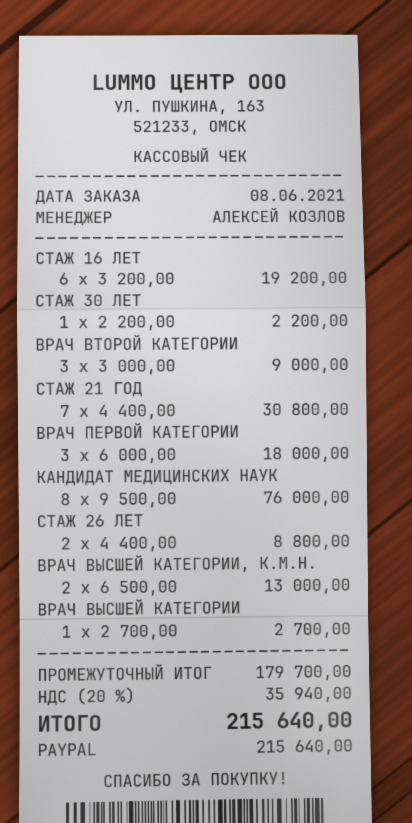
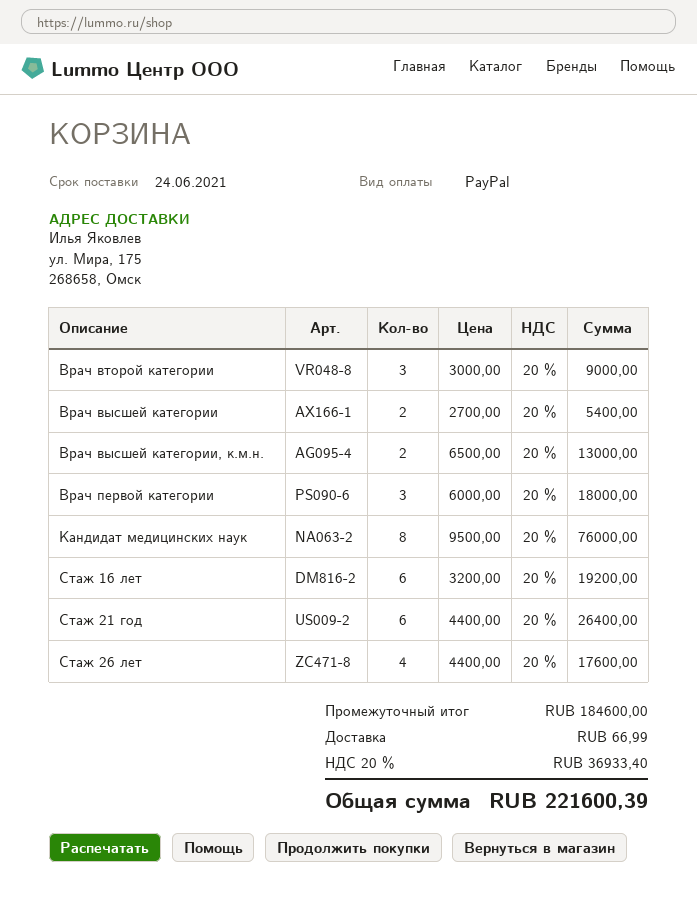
СТАЖ 30 ЛЕТ: 1 x 2200.00 = 2200.00 -> none
СТАЖ 21 ГОД: 7 x 4400.00 = 30800.00 -> 6 x 4400.00 = 26400.00
СТАЖ 26 ЛЕТ: 2 x 4400.00 = 8800.00 -> 4 x 4400.00 = 17600.00
ВРАЧ ВЫСШЕЙ КАТЕГОРИИ: 1 x 2700.00 = 2700.00 -> 2 x 2700.00 = 5400.00
subtotal: 179700.00 -> 184600.00
shipping: none -> 66.99
tax: 20% = 35940.00 -> 20% = 36933.40
total: 215640.00 -> 221600.39

